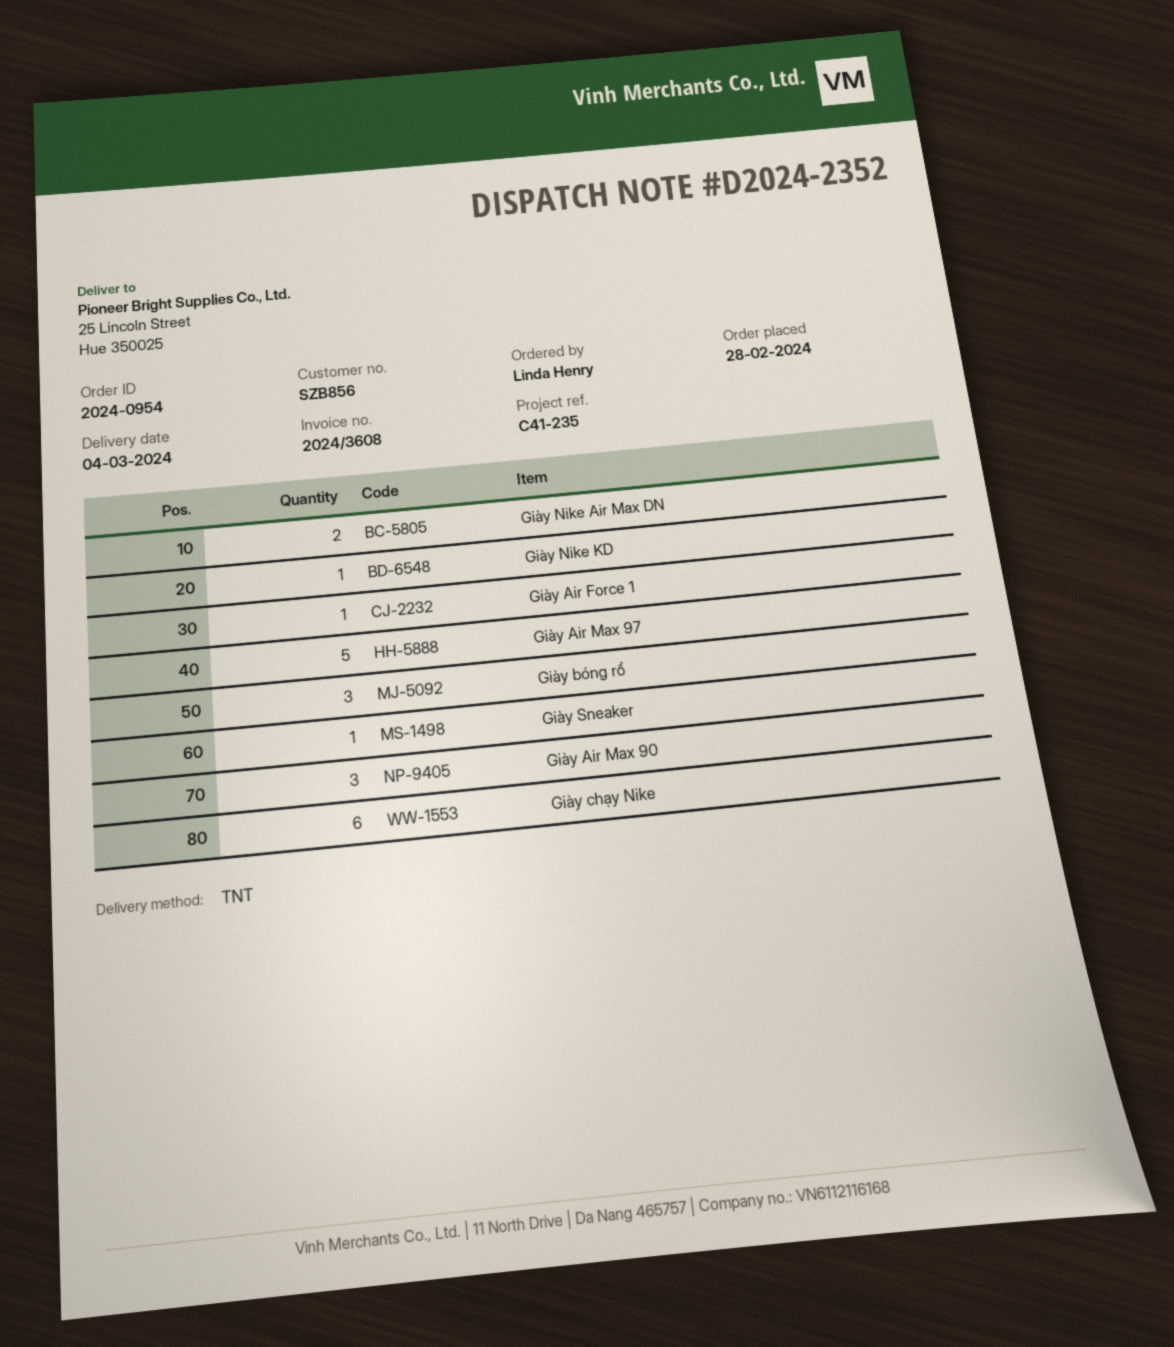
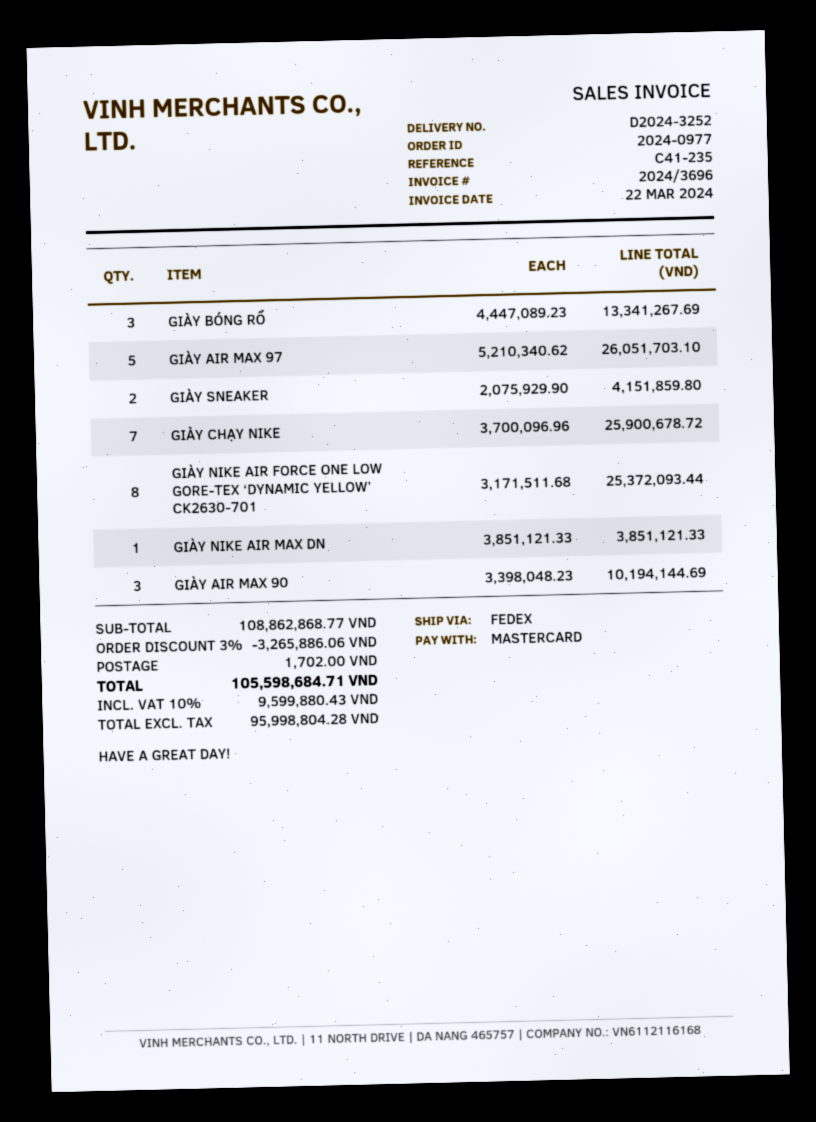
order number: 2024-0954 -> 2024-0977
delivery note number: D2024-2352 -> D2024-3252
invoice number: 2024/3608 -> 2024/3696
shipping method: TNT -> FedEx
Giày Nike Air Max DN: 2 -> 1
Giày Nike KD: 1 -> none
Giày Air Force 1: 1 -> none
Giày Sneaker: 1 -> 2
Giày chạy Nike: 6 -> 7
GIÀY NIKE AIR FORCE ONE LOW GORE-TEX ‘DYNAMIC YELLOW’ CK2630-701: none -> 8

